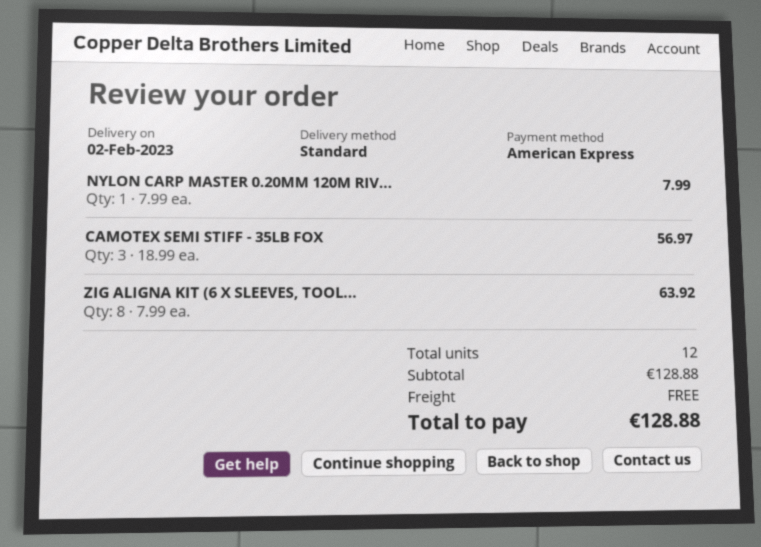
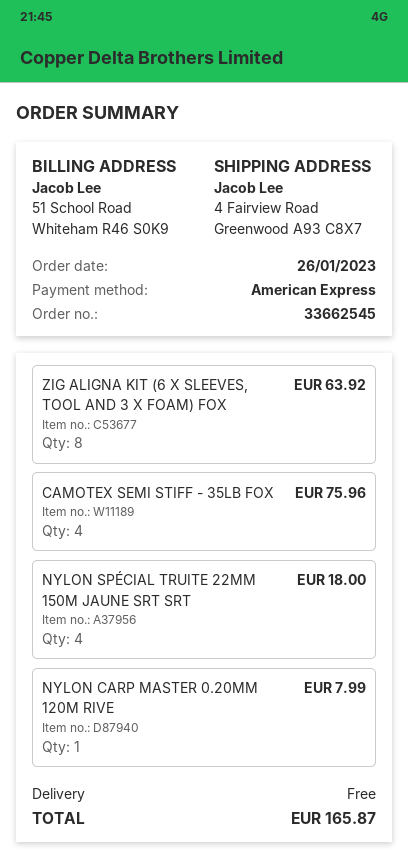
CAMOTEX SEMI STIFF - 35LB FOX: 3 for 56.97 -> 4 for 75.96
NYLON SPÉCIAL TRUITE 22MM 150M JAUNE SRT SRT: none -> 4 for 18.00
total: 128.88 -> 165.87

